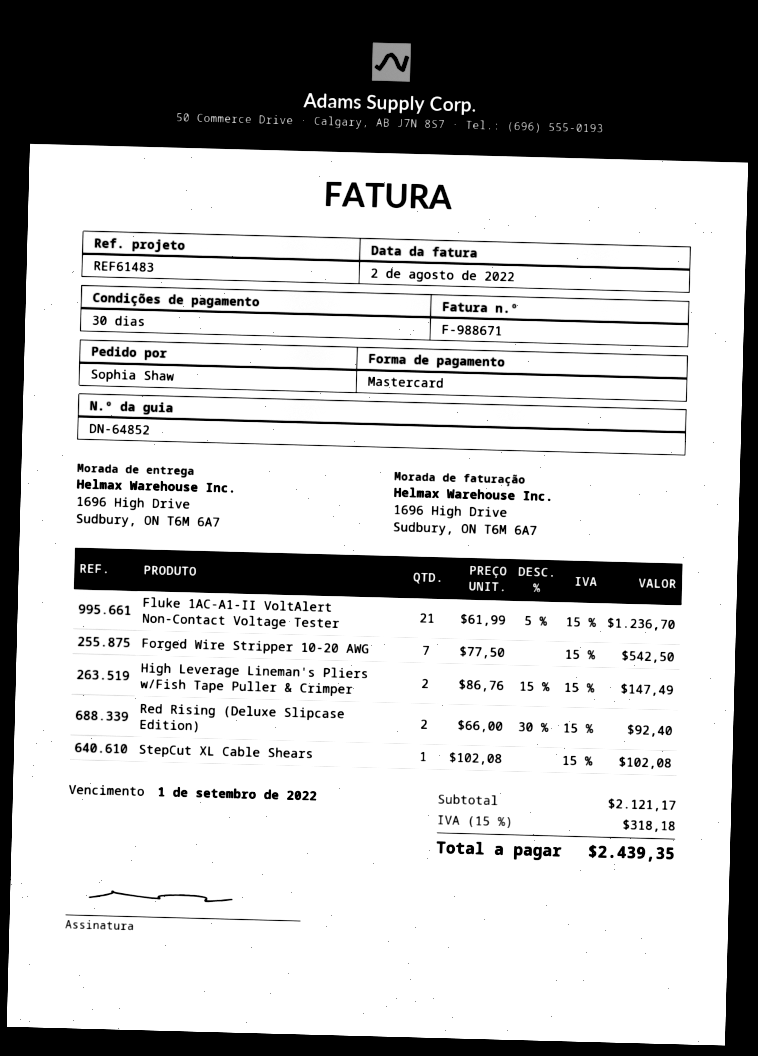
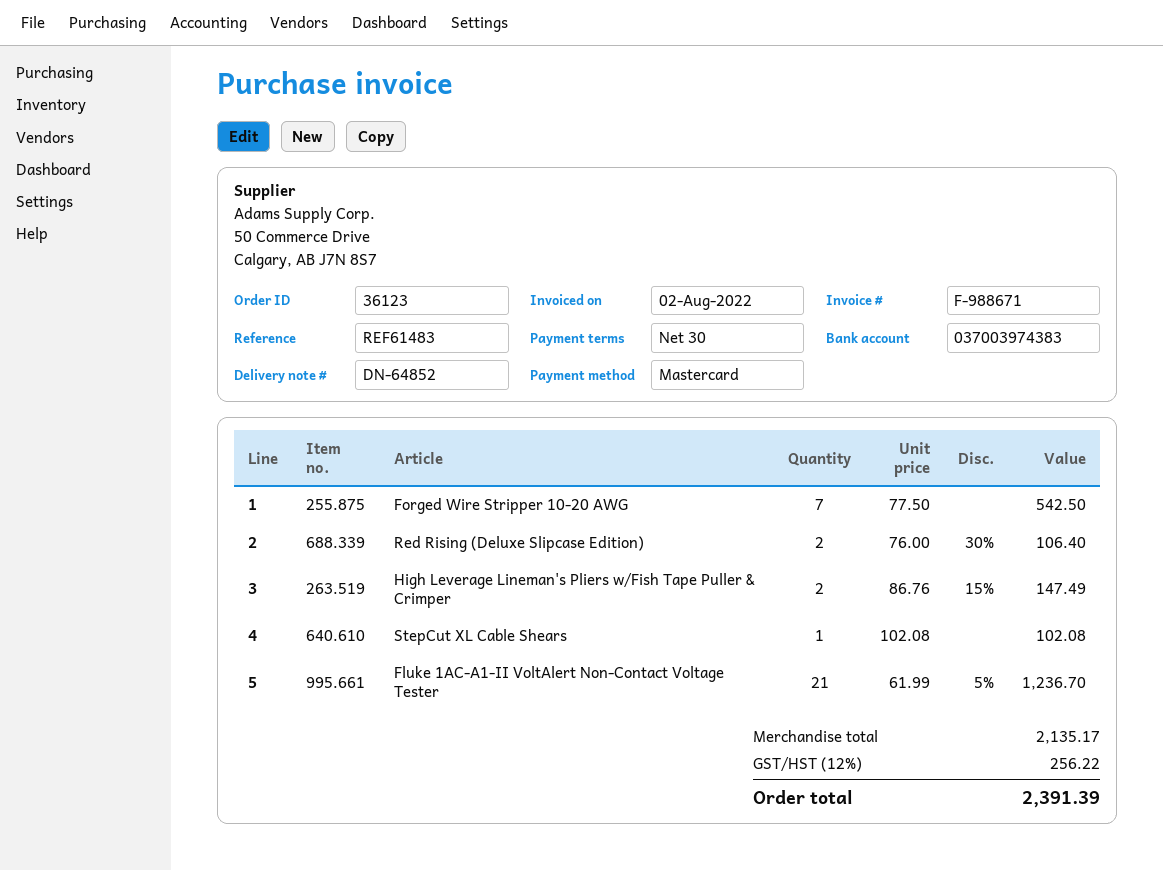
Red Rising (Deluxe Slipcase Edition): 2 x 66.00 - 30% = 92.40 -> 2 x 76.00 - 30% = 106.40
subtotal: 2121.17 -> 2135.17
tax: 15% = 318.18 -> 12% = 256.22
total: 2439.35 -> 2391.39

